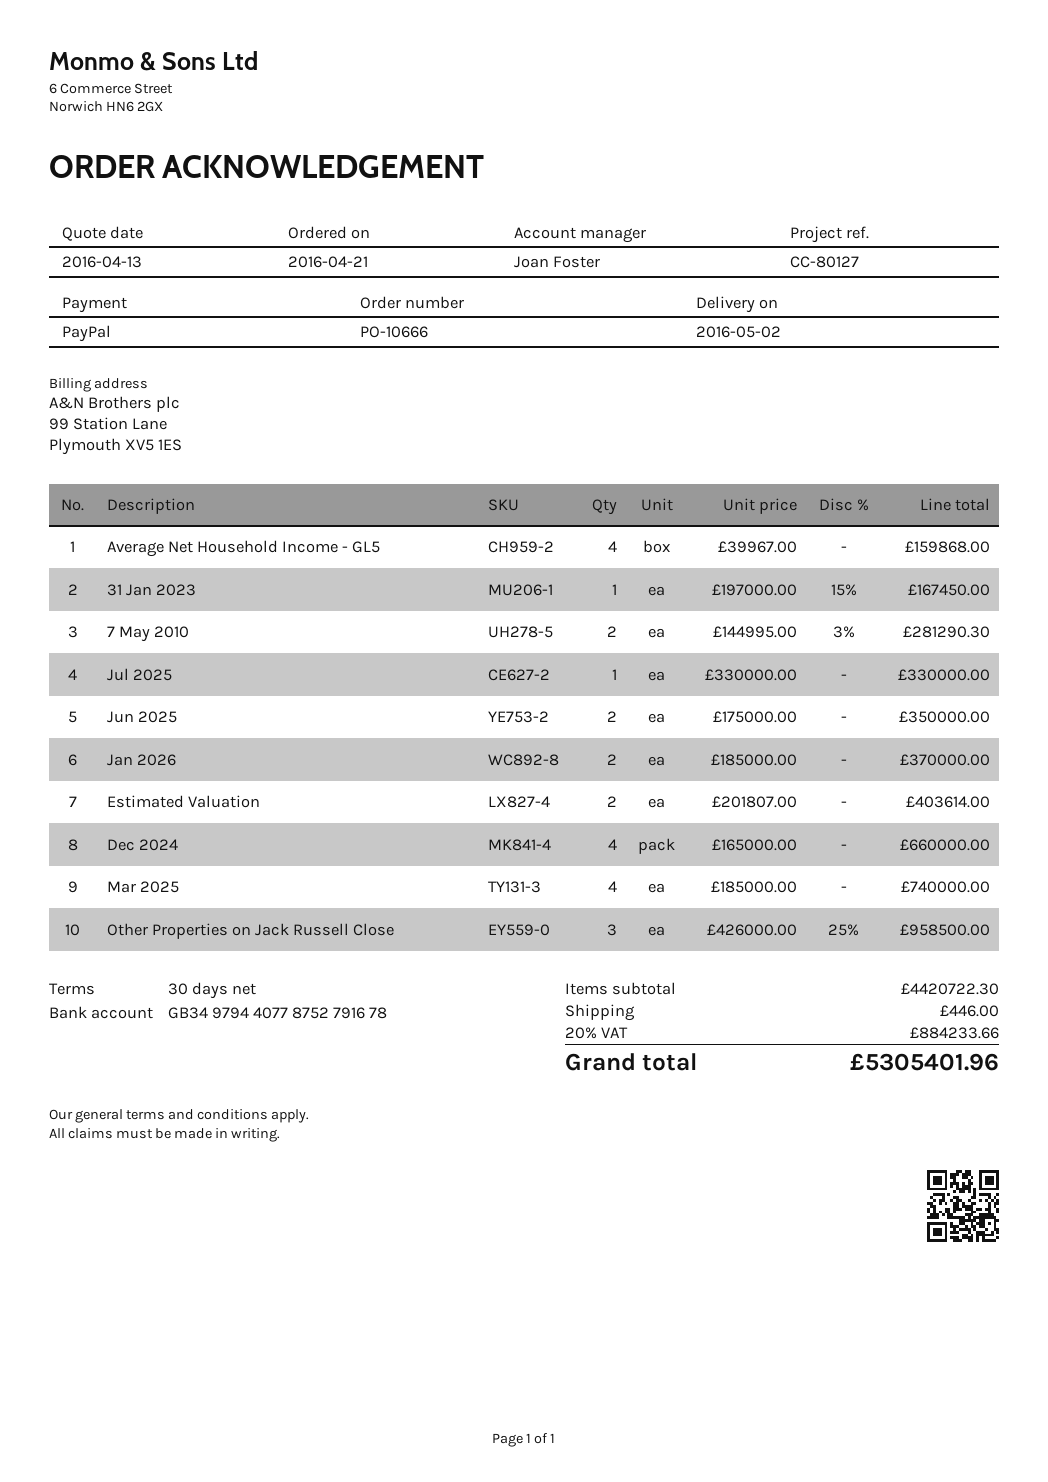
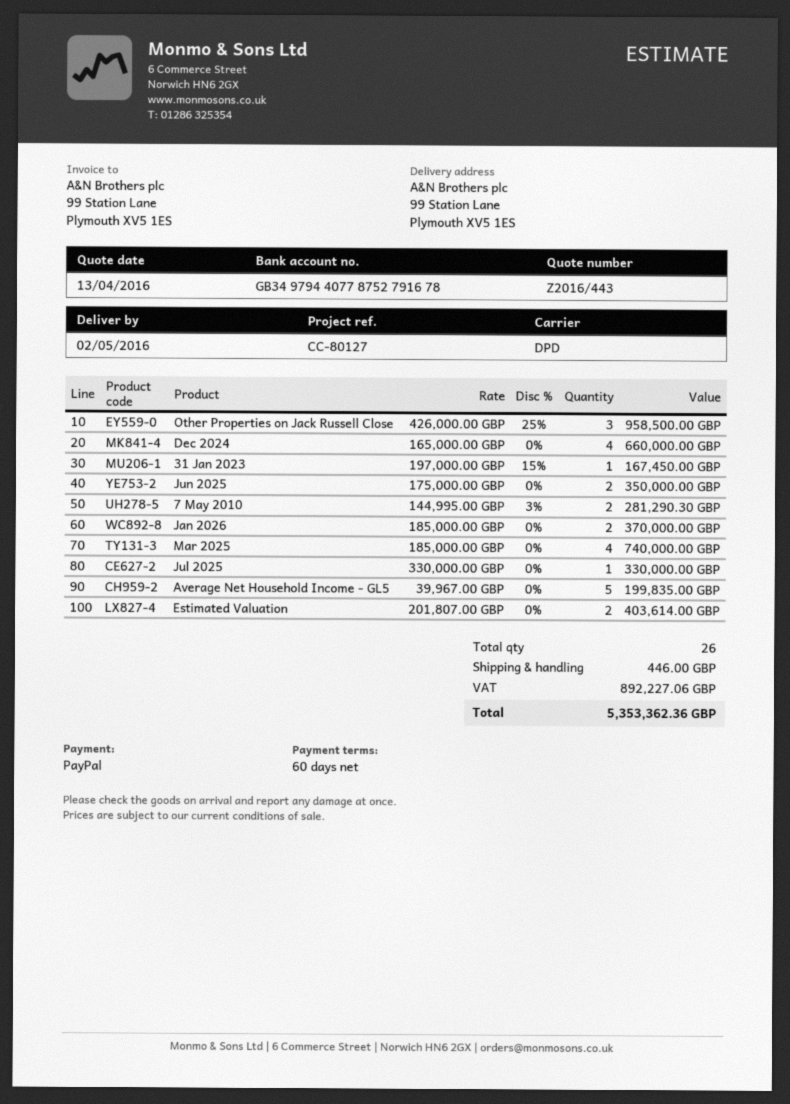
payment terms: 30 days -> 60 days
Average Net Household Income - GL5: 4 x 39967.00 = 159868.00 -> 5 x 39967.00 = 199835.00
tax: 884233.66 -> 892227.06
total: 5305401.96 -> 5353362.36

